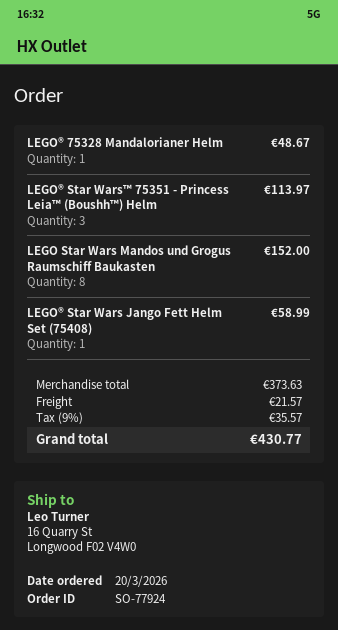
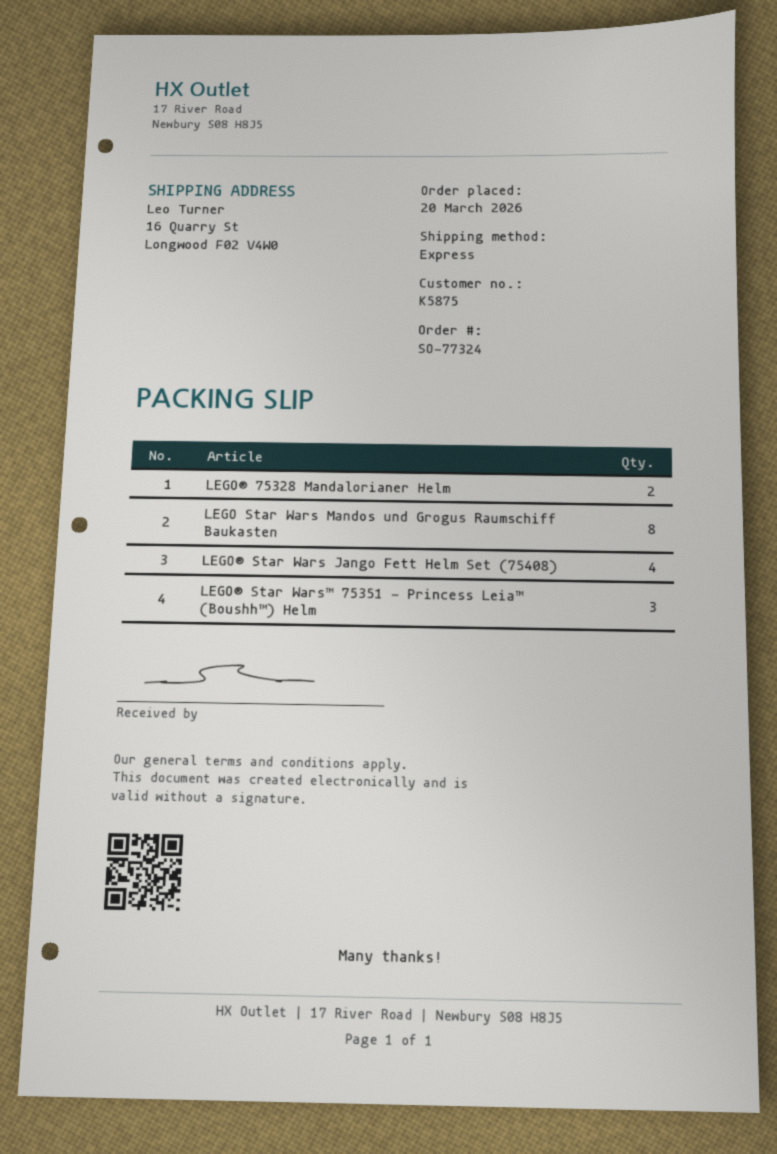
order number: SO-77924 -> SO-77324
LEGO® 75328 Mandalorianer Helm: 1 -> 2
LEGO® Star Wars Jango Fett Helm Set (75408): 1 -> 4

